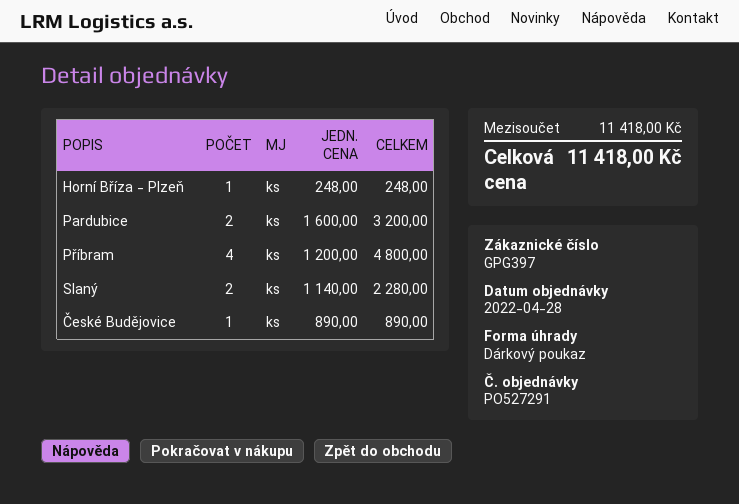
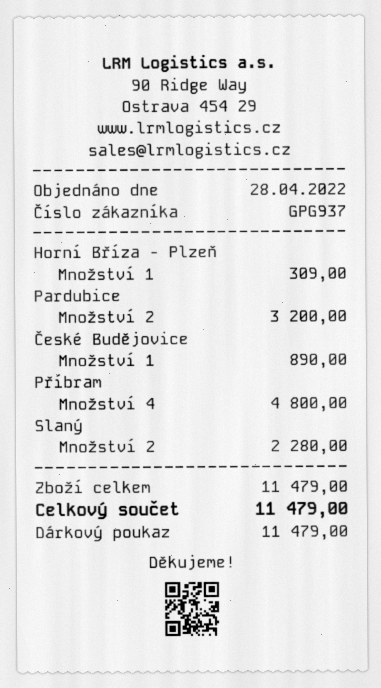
customer number: GPG397 -> GPG937
Horní Bříza - Plzeň: 1 for 248.00 -> 1 for 309.00
subtotal: 11418.00 -> 11479.00
total: 11418.00 -> 11479.00

